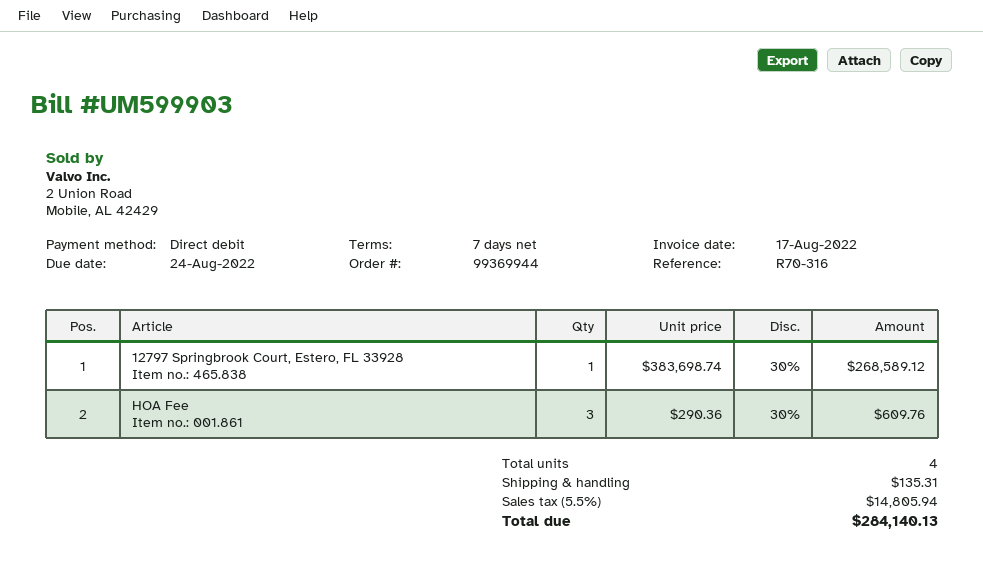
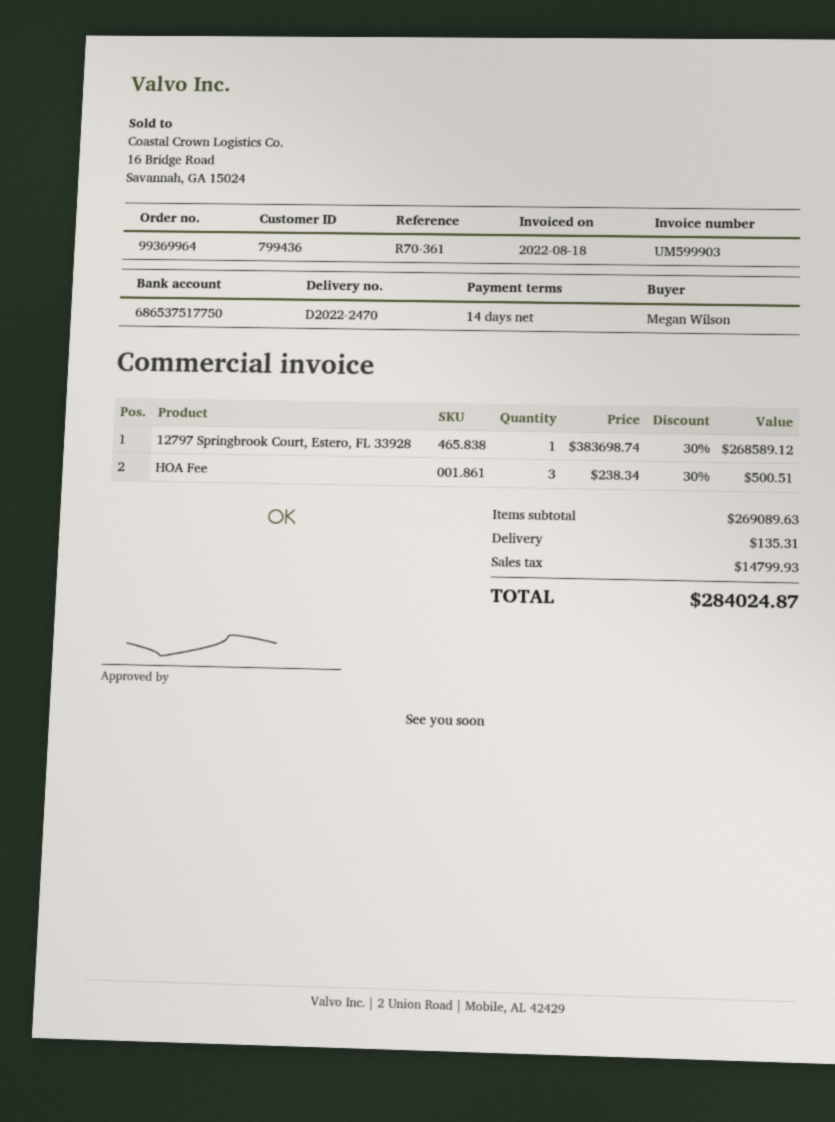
order number: 99369944 -> 99369964
invoice date: 2022-08-17 -> 2022-08-18
payment terms: 7 days -> 14 days
reference: R70-316 -> R70-361
HOA Fee: 3 x 290.36 - 30% = 609.76 -> 3 x 238.34 - 30% = 500.51
tax: 14805.94 -> 14799.93
total: 284140.13 -> 284024.87

